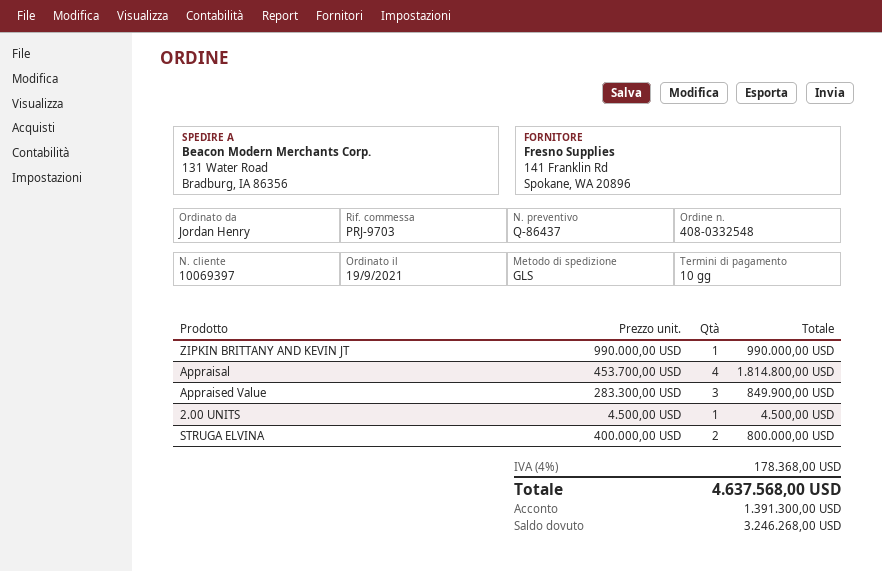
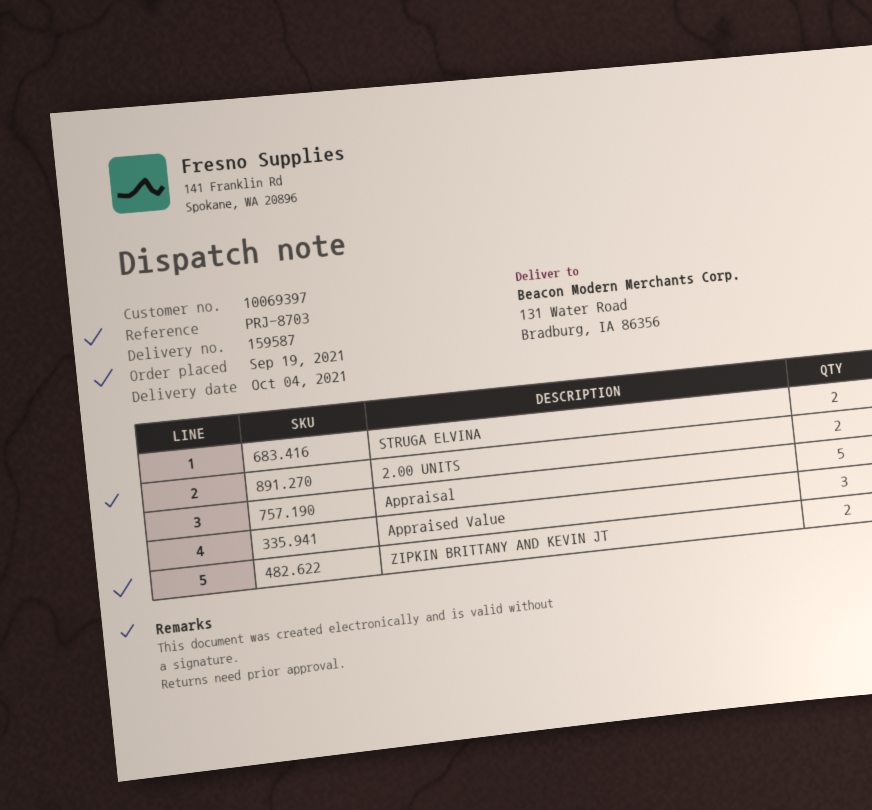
reference: PRJ-9703 -> PRJ-8703
ZIPKIN BRITTANY AND KEVIN JT: 1 -> 2
Appraisal: 4 -> 5
2.00 UNITS: 1 -> 2

